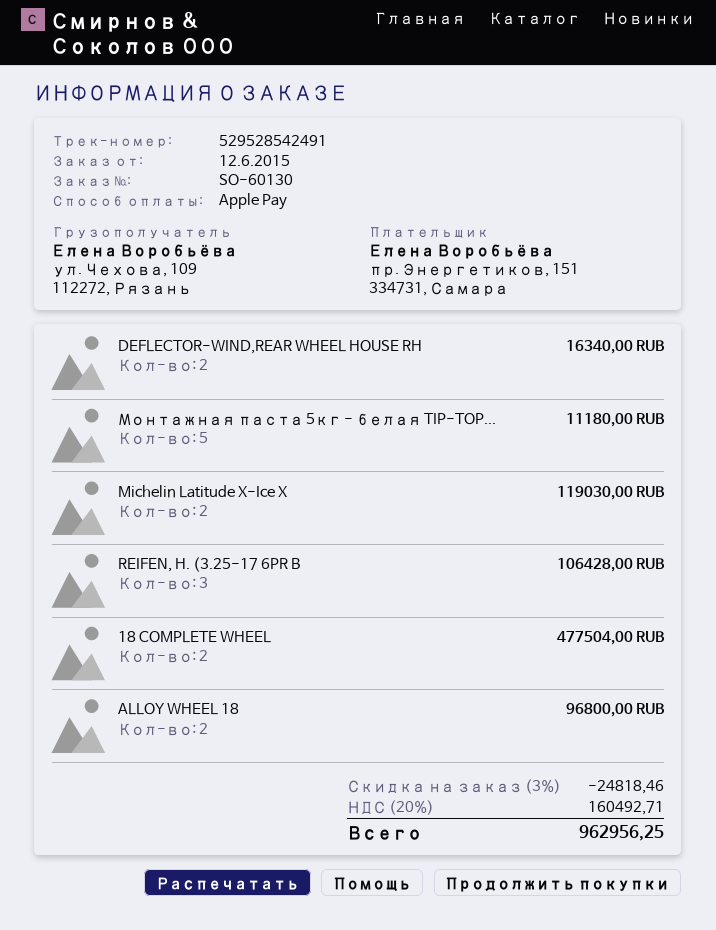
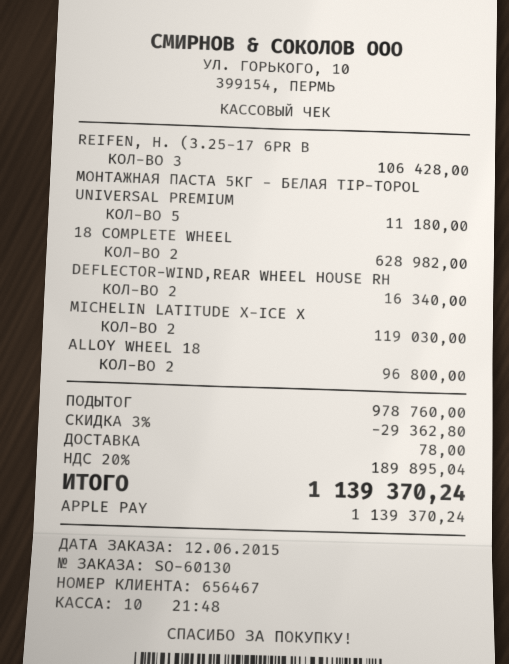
18 COMPLETE WHEEL: 2 for 477504.00 -> 2 for 628982.00
discount: 3% = 24818.46 -> 3% = 29362.80
shipping: none -> 78.00
tax: 20% = 160492.71 -> 20% = 189895.04
total: 962956.25 -> 1139370.24

